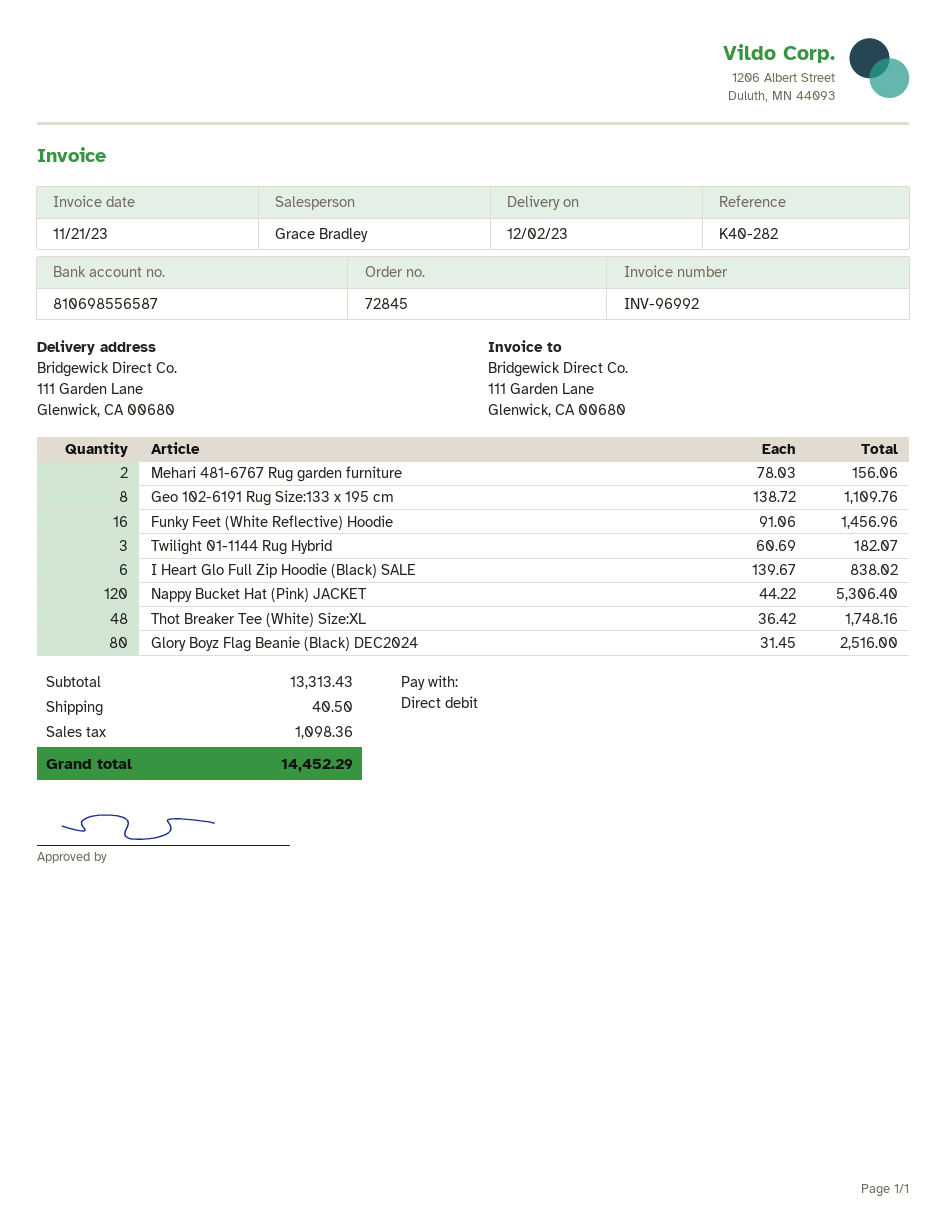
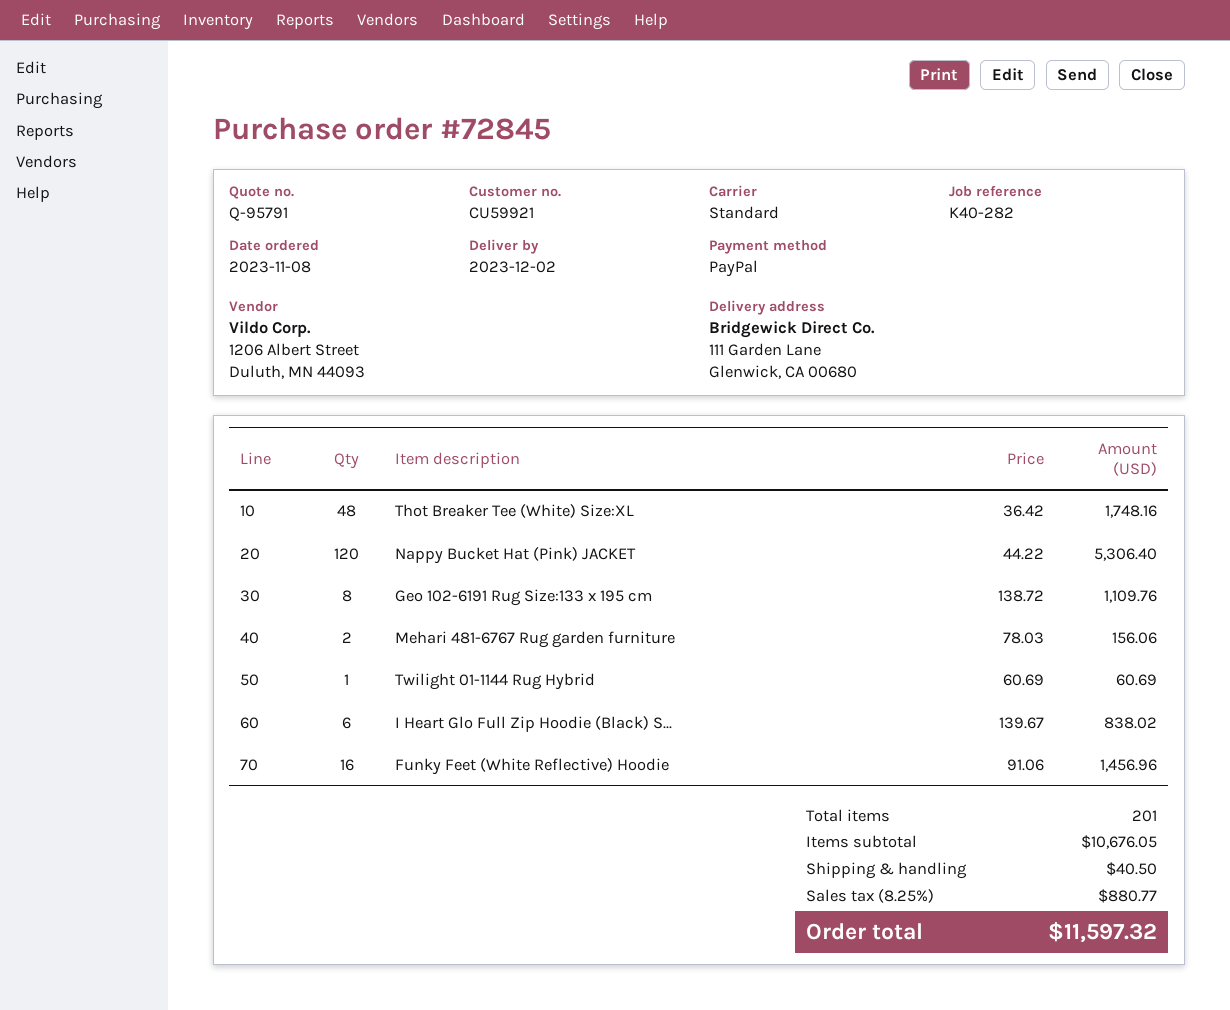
payment method: direct debit -> PayPal
Twilight 01-1144 Rug Hybrid: 3 x 60.69 = 182.07 -> 1 x 60.69 = 60.69
Glory Boyz Flag Beanie (Black) DEC2024: 80 x 31.45 = 2516.00 -> none
subtotal: 13313.43 -> 10676.05
tax: 1098.36 -> 880.77
total: 14452.29 -> 11597.32

